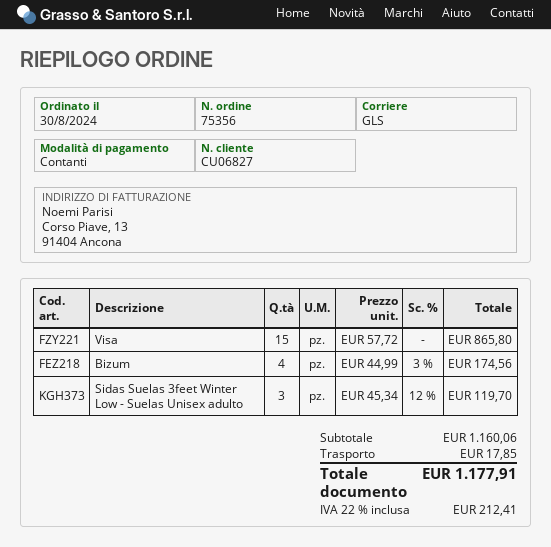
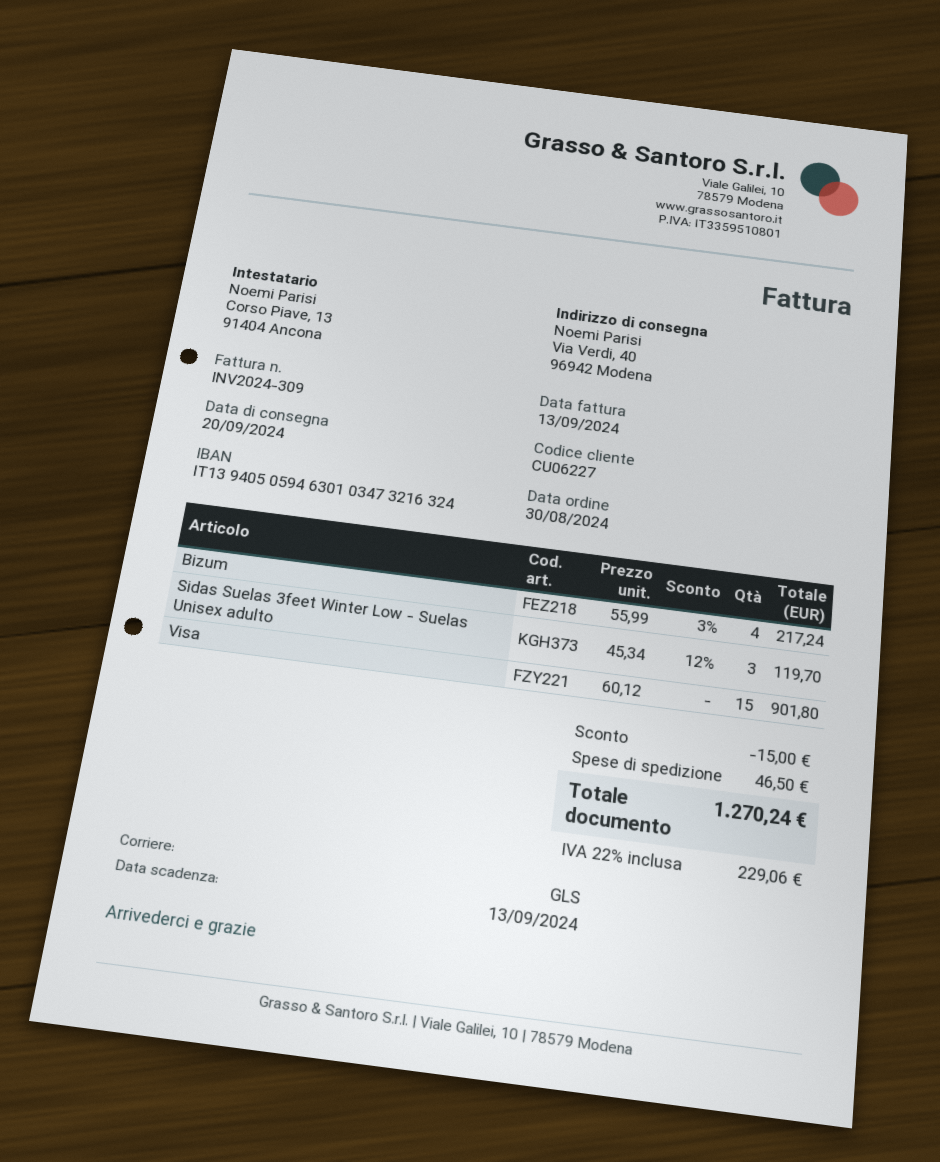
customer number: CU06827 -> CU06227
Visa: 15 x 57.72 = 865.80 -> 15 x 60.12 = 901.80
Bizum: 4 x 44.99 - 3% = 174.56 -> 4 x 55.99 - 3% = 217.24
discount: none -> 15.00
shipping: 17.85 -> 46.50
tax: 22% = 212.41 -> 22% = 229.06
total: 1177.91 -> 1270.24

